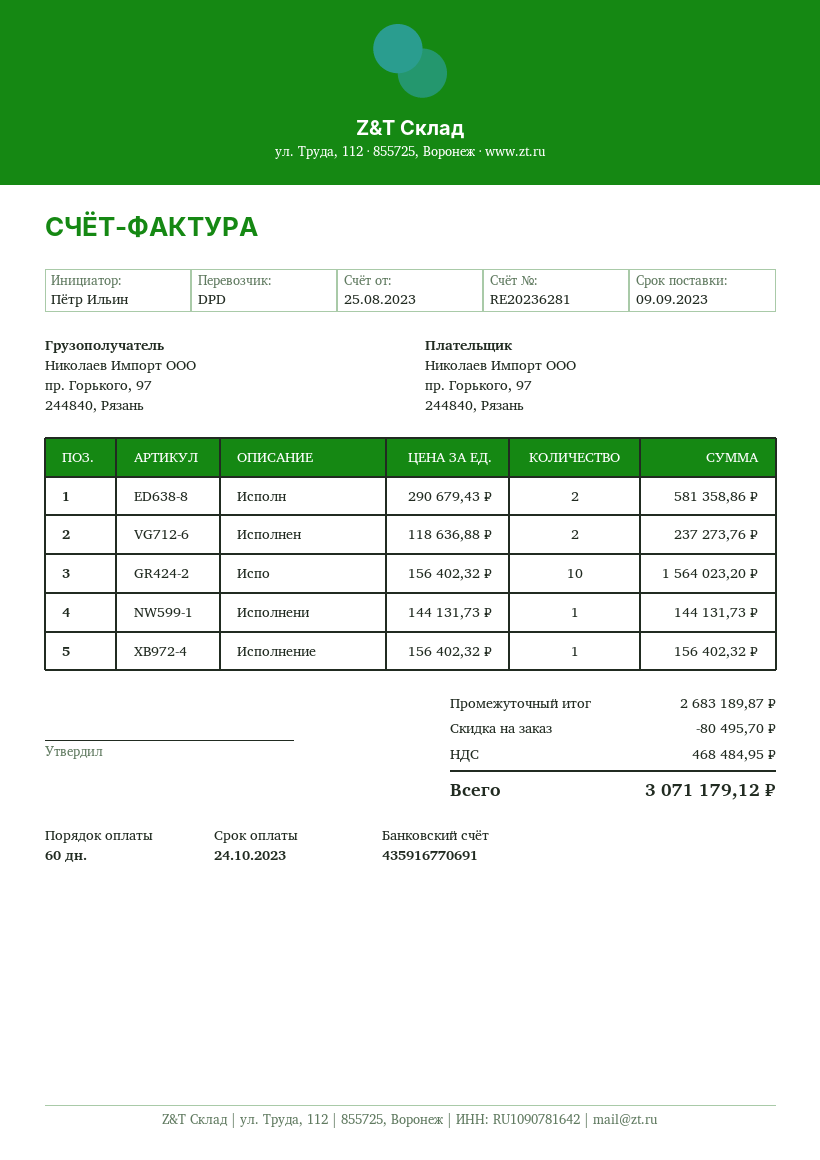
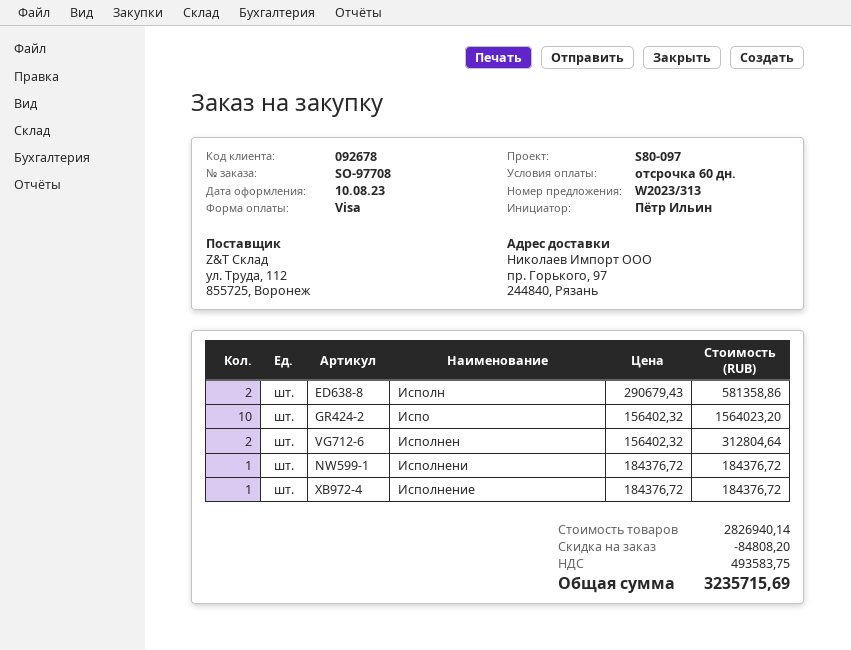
Исполнен: 2 x 118636.88 = 237273.76 -> 2 x 156402.32 = 312804.64
Исполнени: 1 x 144131.73 = 144131.73 -> 1 x 184376.72 = 184376.72
Исполнение: 1 x 156402.32 = 156402.32 -> 1 x 184376.72 = 184376.72
subtotal: 2683189.87 -> 2826940.14
discount: 80495.70 -> 84808.20
tax: 468484.95 -> 493583.75
total: 3071179.12 -> 3235715.69

